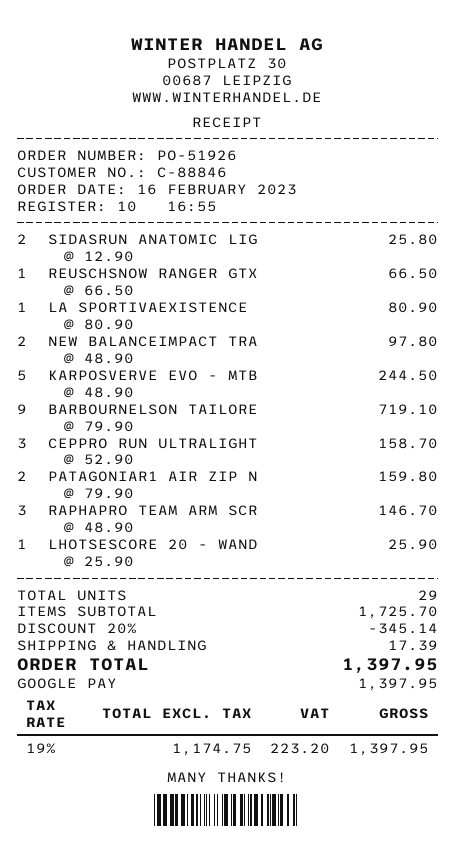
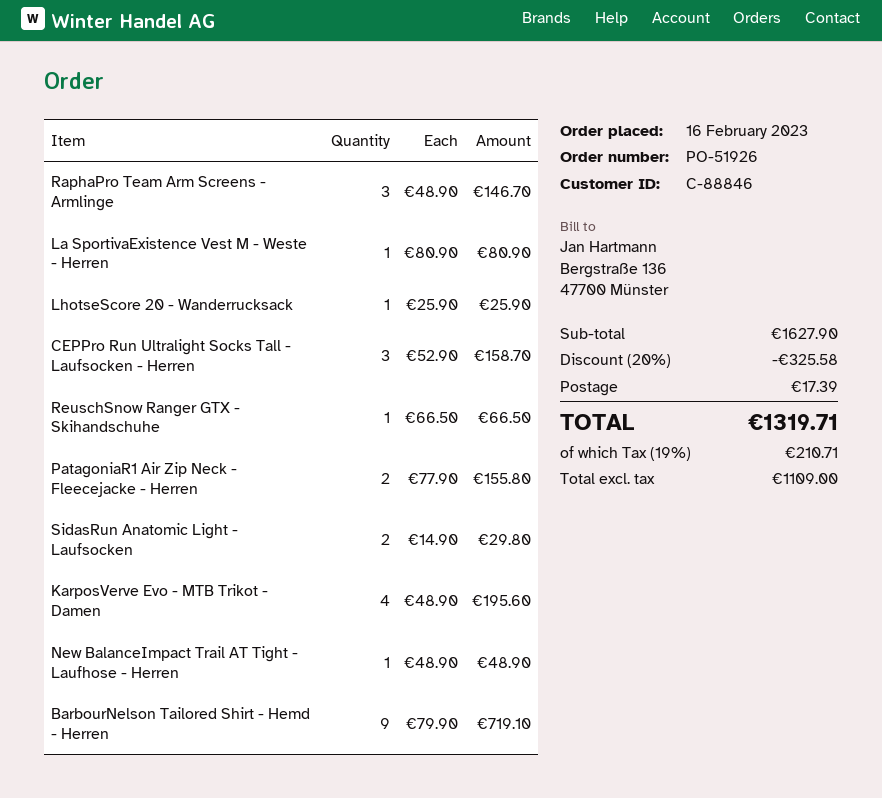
SIDASRUN ANATOMIC LIG: 2 x 12.90 = 25.80 -> 2 x 14.90 = 29.80
NEW BALANCEIMPACT TRA: 2 x 48.90 = 97.80 -> 1 x 48.90 = 48.90
KARPOSVERVE EVO - MTB: 5 x 48.90 = 244.50 -> 4 x 48.90 = 195.60
PATAGONIAR1 AIR ZIP N: 2 x 79.90 = 159.80 -> 2 x 77.90 = 155.80
subtotal: 1725.70 -> 1627.90
discount: 20% = 345.14 -> 20% = 325.58
net: 1174.75 -> 1109.00
tax: 19% = 223.20 -> 19% = 210.71
total: 1397.95 -> 1319.71

